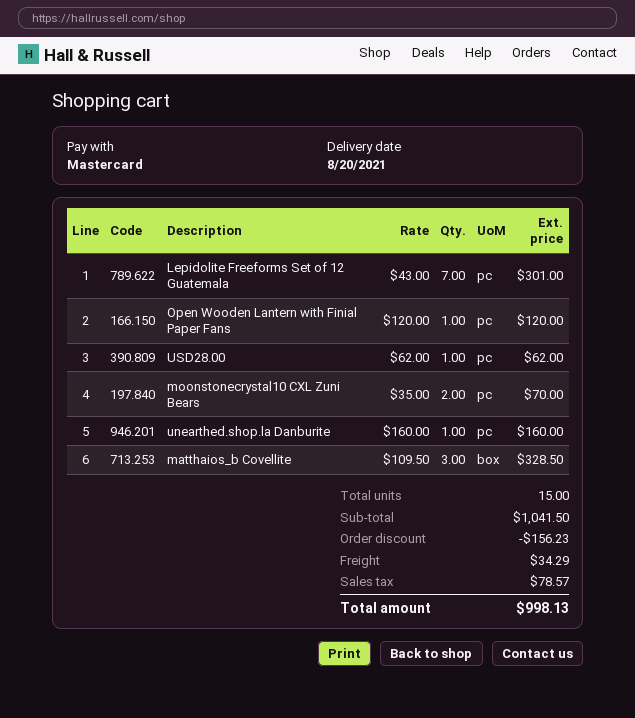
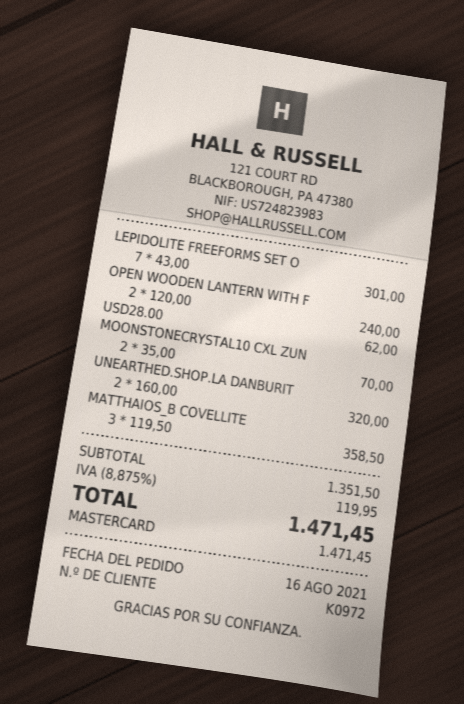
Open Wooden Lantern with Finial Paper Fans: 1 x 120.00 = 120.00 -> 2 x 120.00 = 240.00
unearthed.shop.la Danburite: 1 x 160.00 = 160.00 -> 2 x 160.00 = 320.00
matthaios_b Covellite: 3 x 109.50 = 328.50 -> 3 x 119.50 = 358.50
subtotal: 1041.50 -> 1351.50
discount: 156.23 -> none
shipping: 34.29 -> none
tax: 78.57 -> 119.95
total: 998.13 -> 1471.45

